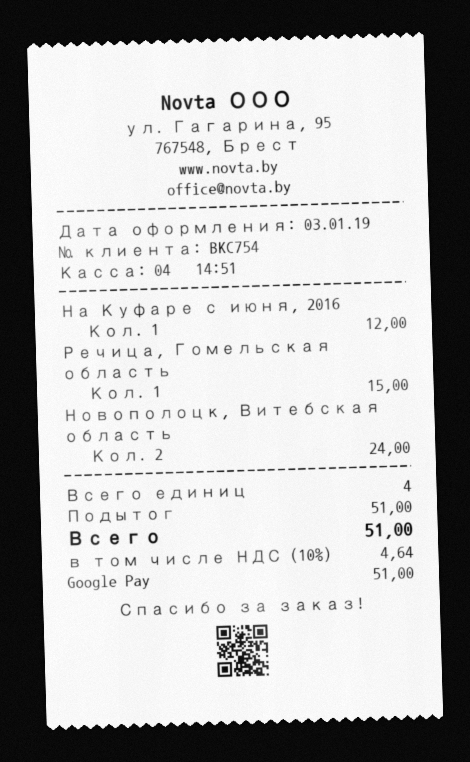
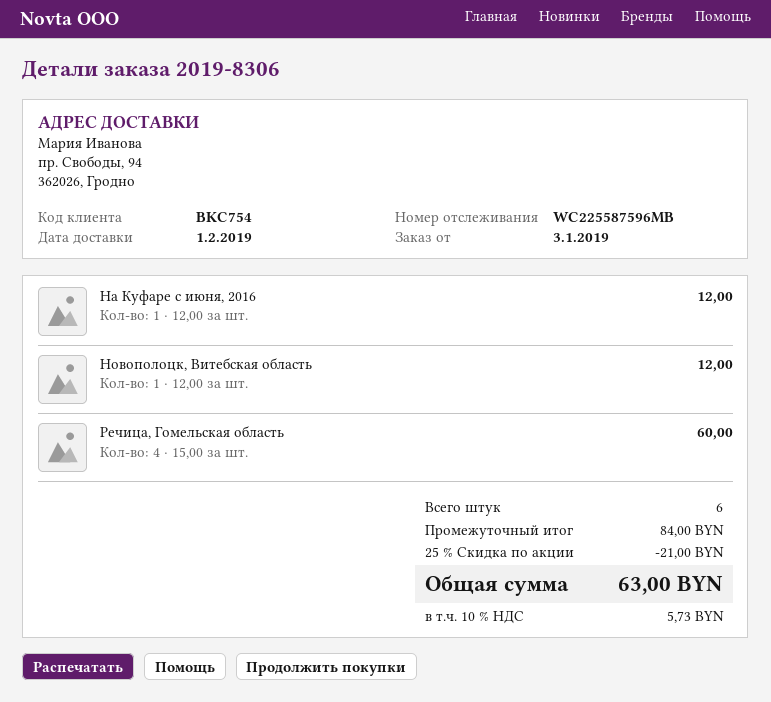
Речица, Гомельская область: 1 for 15.00 -> 4 for 60.00
Новополоцк, Витебская область: 2 for 24.00 -> 1 for 12.00
total quantity: 4 -> 6
subtotal: 51.00 -> 84.00
discount: none -> 25% = 21.00
tax: 10% = 4.64 -> 10% = 5.73
total: 51.00 -> 63.00

